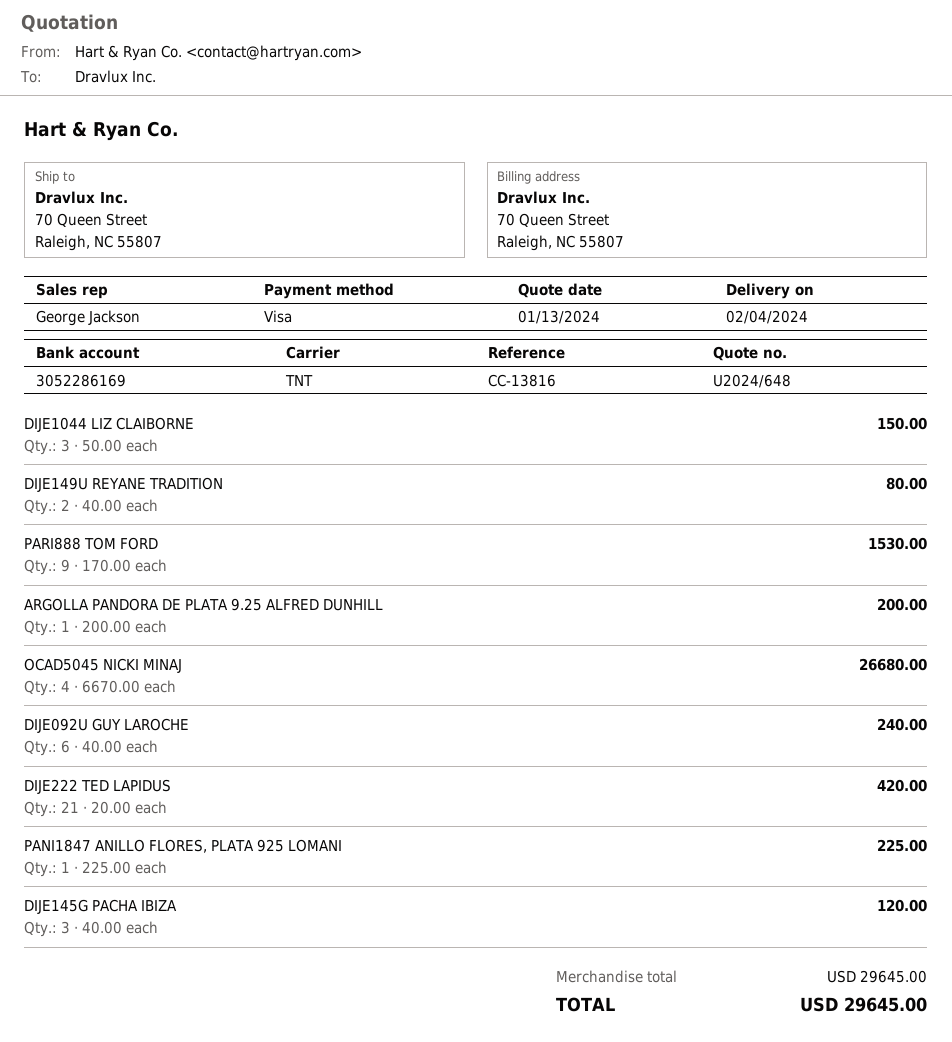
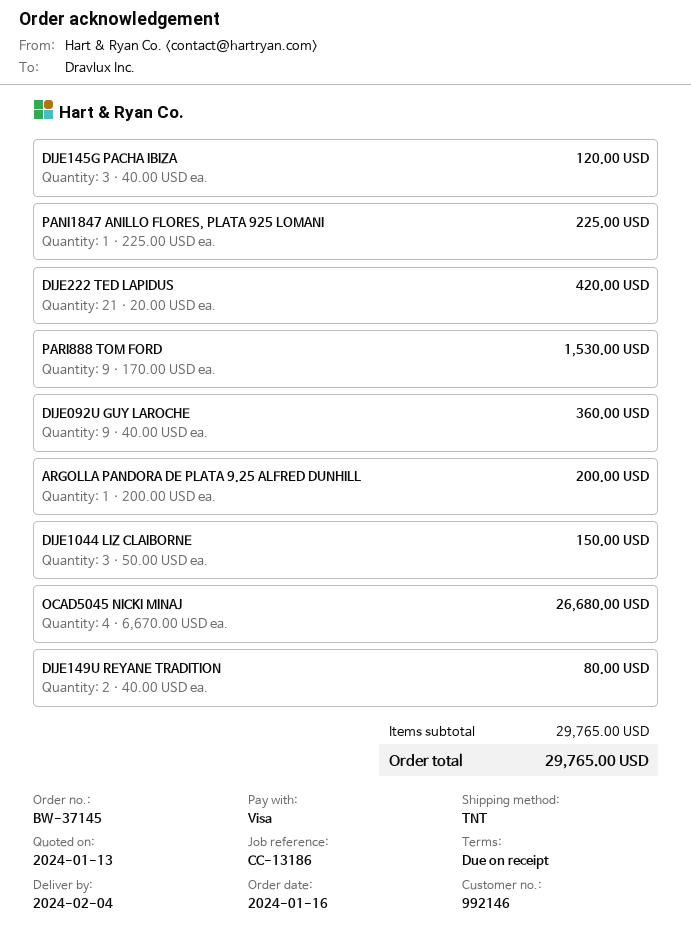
reference: CC-13816 -> CC-13186
DIJE092U GUY LAROCHE: 6 x 40.00 = 240.00 -> 9 x 40.00 = 360.00
subtotal: 29645.00 -> 29765.00
total: 29645.00 -> 29765.00

